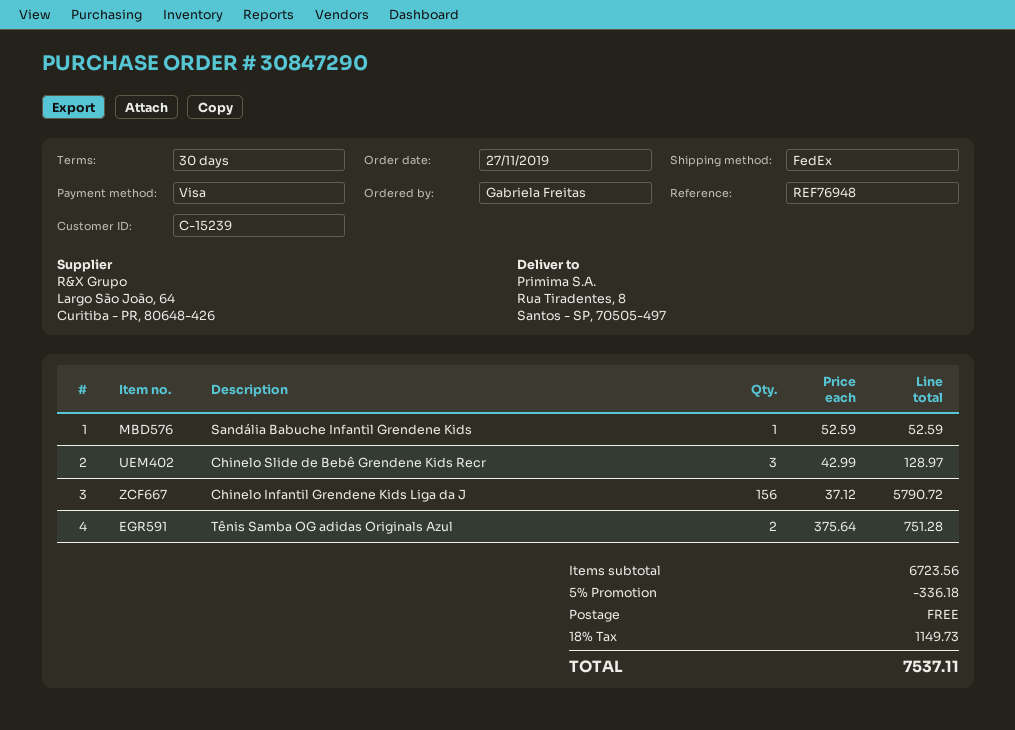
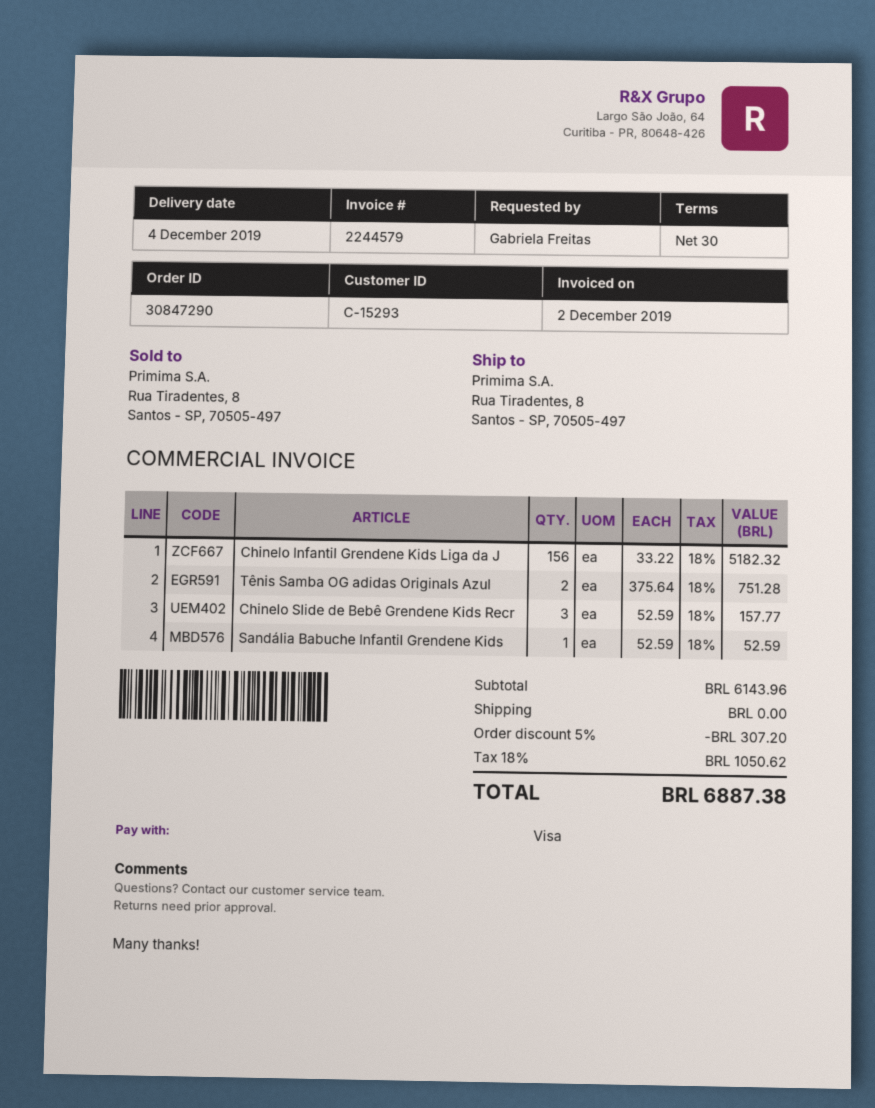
customer number: C-15239 -> C-15293
Chinelo Slide de Bebê Grendene Kids Recr: 3 x 42.99 = 128.97 -> 3 x 52.59 = 157.77
Chinelo Infantil Grendene Kids Liga da J: 156 x 37.12 = 5790.72 -> 156 x 33.22 = 5182.32
subtotal: 6723.56 -> 6143.96
discount: 5% = 336.18 -> 5% = 307.20
tax: 18% = 1149.73 -> 18% = 1050.62
total: 7537.11 -> 6887.38

